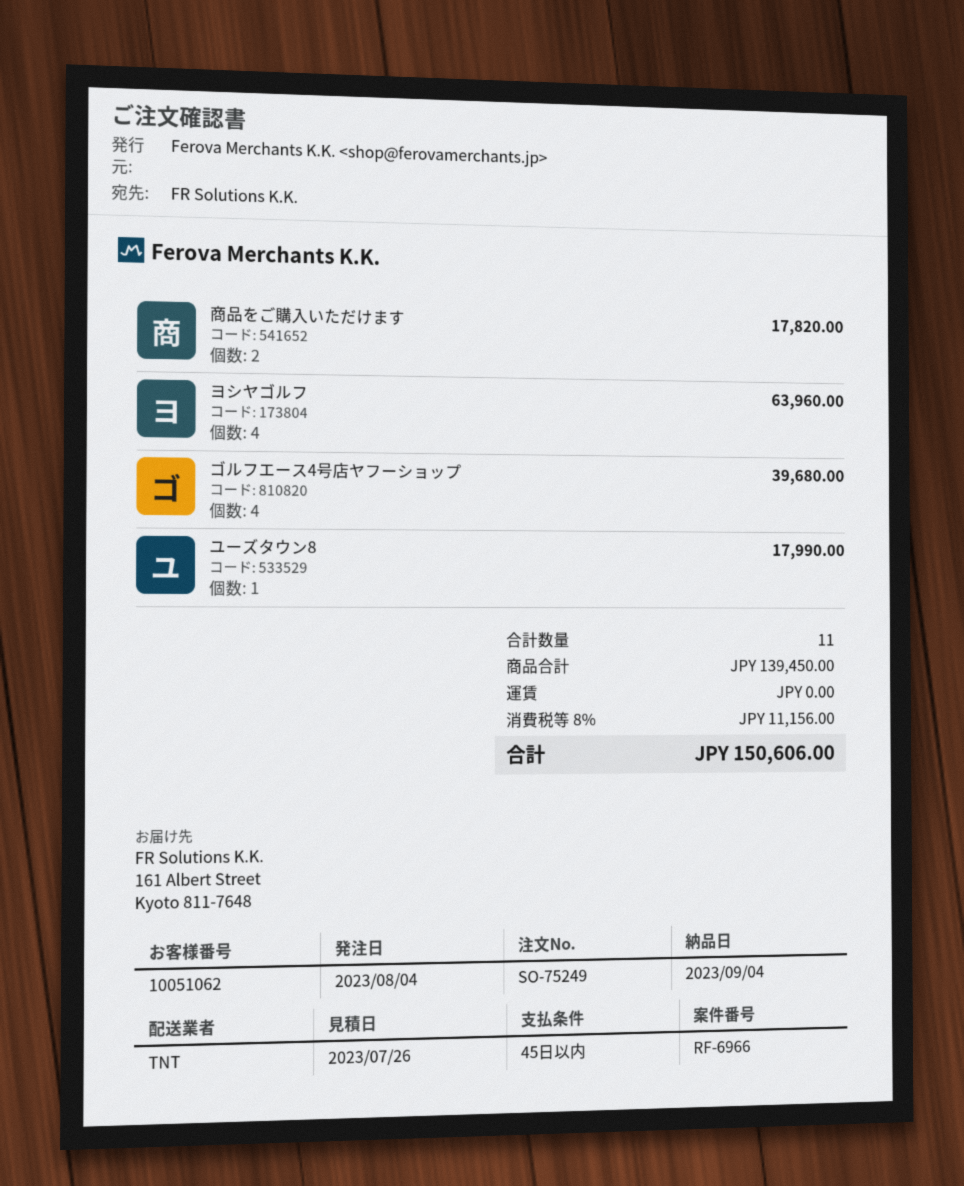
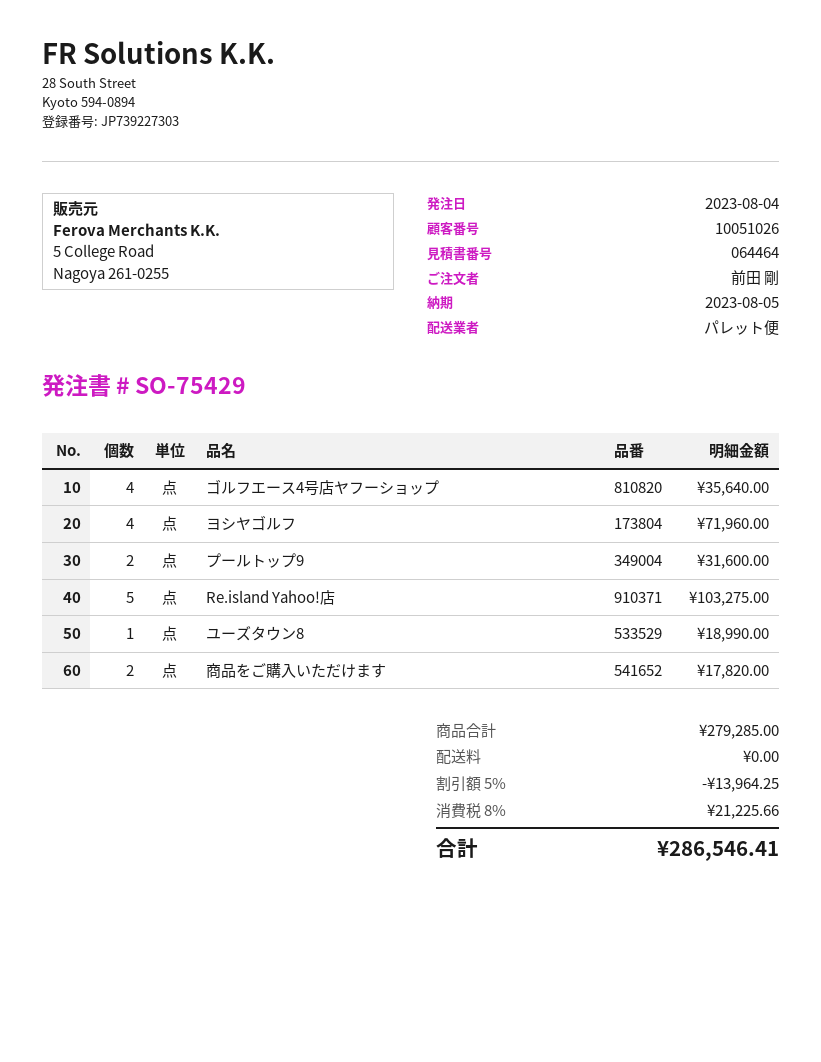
order number: SO-75249 -> SO-75429
delivery date: 2023-09-04 -> 2023-08-05
customer number: 10051062 -> 10051026
shipping method: TNT -> pallet freight
ヨシヤゴルフ: 4 for 63960.00 -> 4 for 71960.00
ゴルフエース4号店ヤフーショップ: 4 for 39680.00 -> 4 for 35640.00
ユーズタウン8: 1 for 17990.00 -> 1 for 18990.00
プールトップ9: none -> 2 for 31600.00
Re.island Yahoo!店: none -> 5 for 103275.00
subtotal: 139450.00 -> 279285.00
discount: none -> 5% = 13964.25
tax: 8% = 11156.00 -> 8% = 21225.66
total: 150606.00 -> 286546.41

